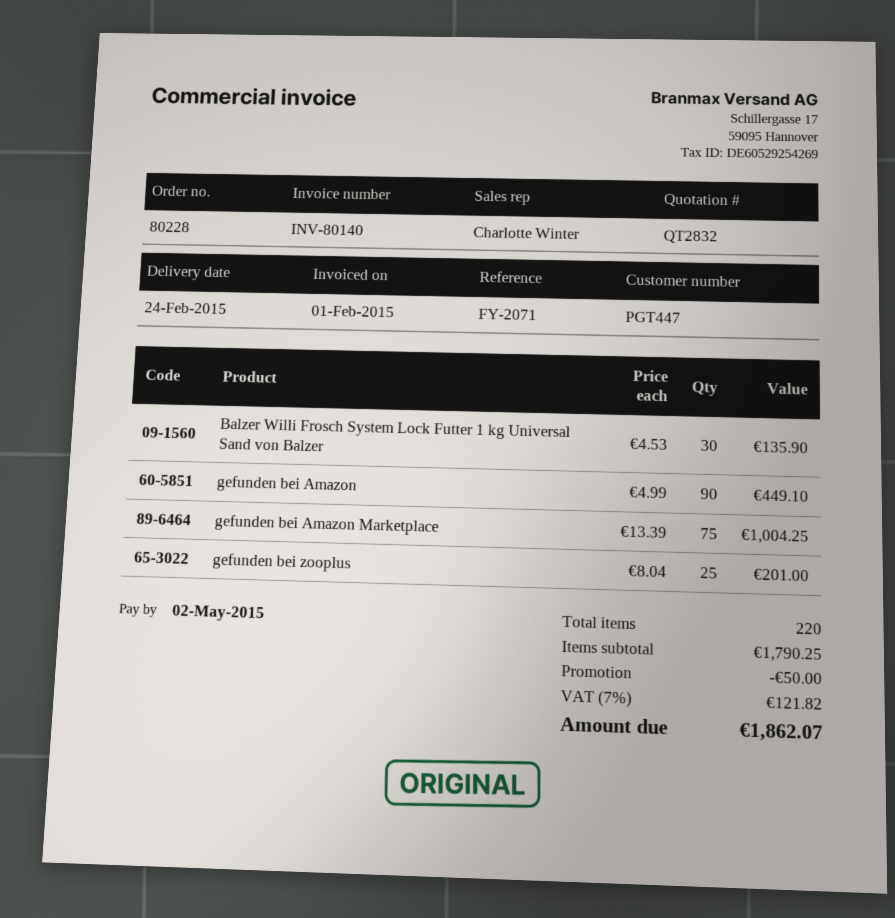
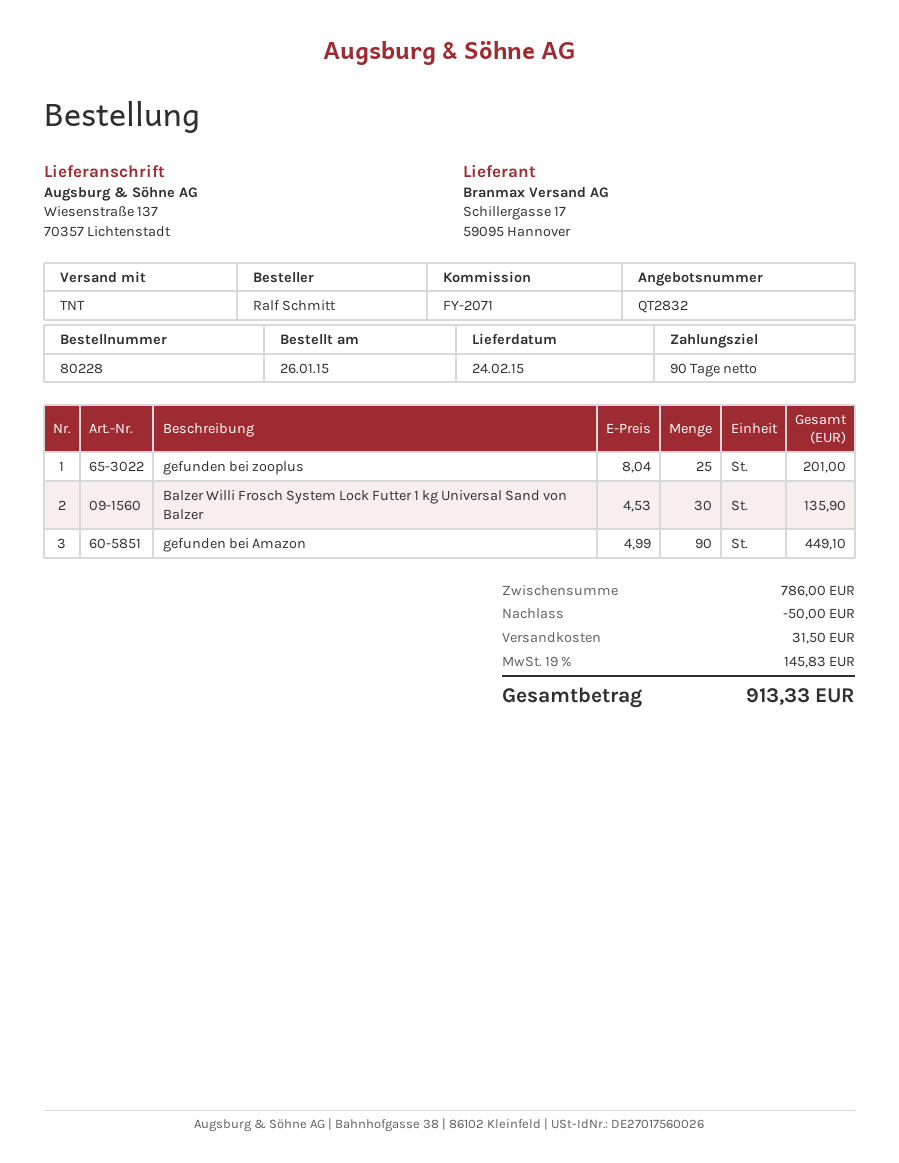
gefunden bei Amazon Marketplace: 75 x 13.39 = 1004.25 -> none
subtotal: 1790.25 -> 786.00
shipping: none -> 31.50
tax: 7% = 121.82 -> 19% = 145.83
total: 1862.07 -> 913.33

